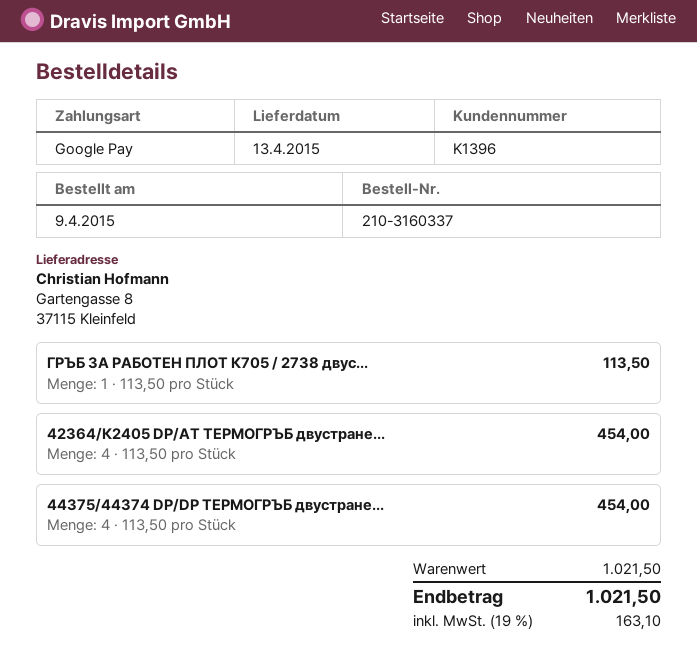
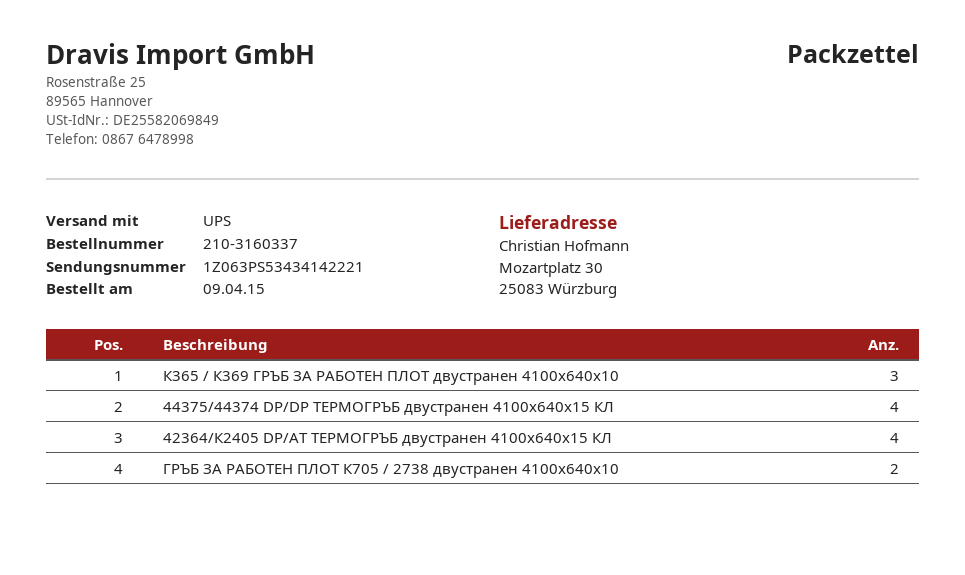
ship to: Gartengasse 8, 37115 Kleinfeld -> Mozartplatz 30, 25083 Würzburg
ГРЪБ ЗА РАБОТЕН ПЛОТ К705 / 2738 двус...: 1 -> 2
К365 / К369 ГРЪБ ЗА РАБОТЕН ПЛОТ двустранен 4100х640х10: none -> 3

